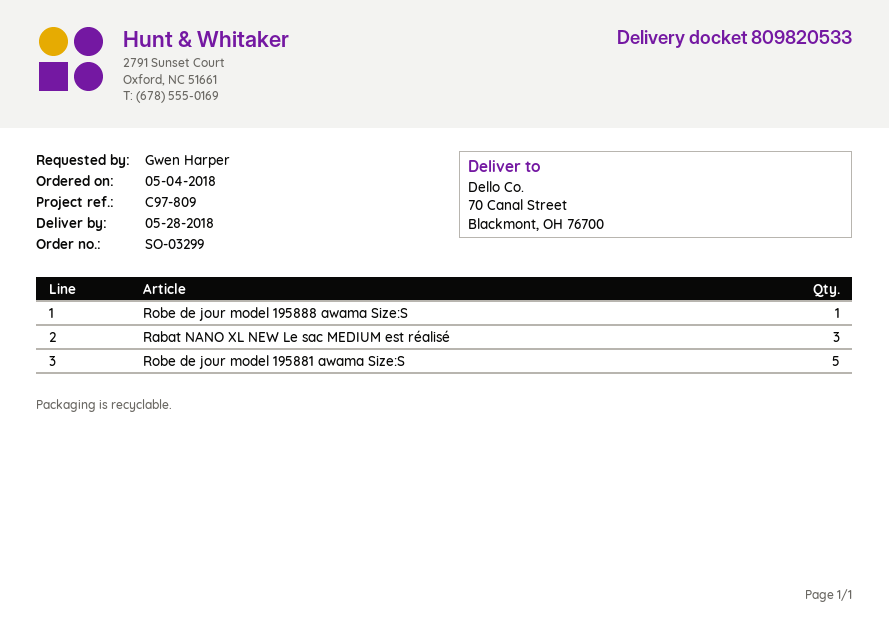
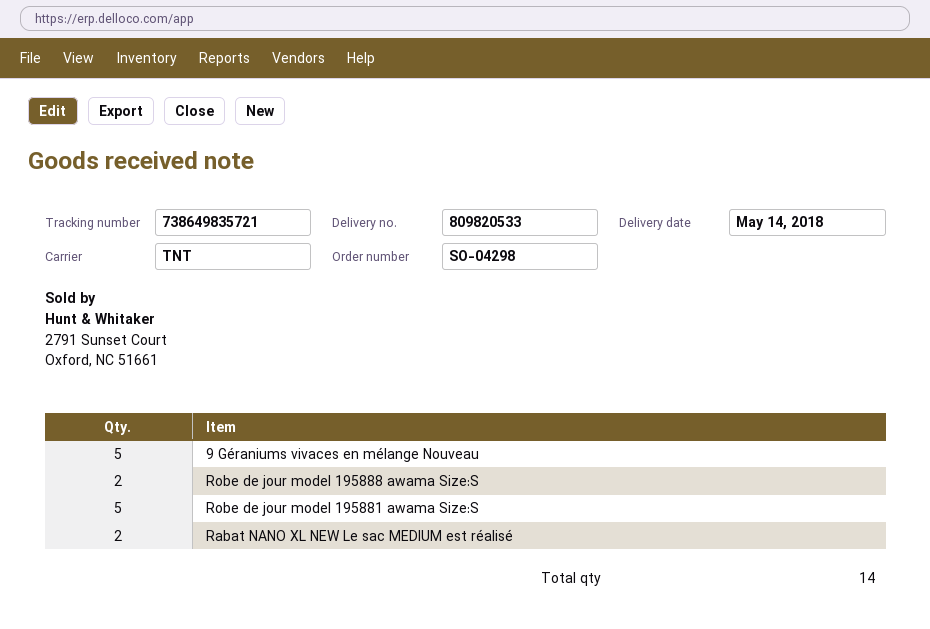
order number: SO-03299 -> SO-04298
delivery date: 2018-05-28 -> 2018-05-14
Robe de jour model 195888 awama Size:S: 1 -> 2
Rabat NANO XL NEW Le sac MEDIUM est réalisé: 3 -> 2
9 Géraniums vivaces en mélange Nouveau: none -> 5

